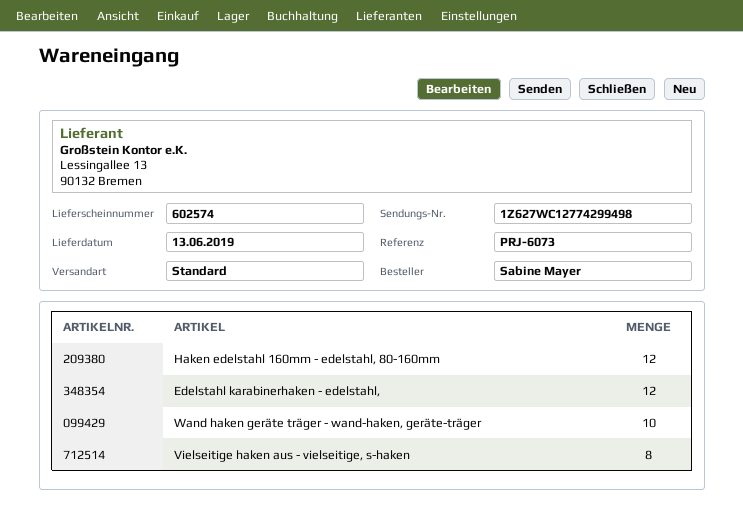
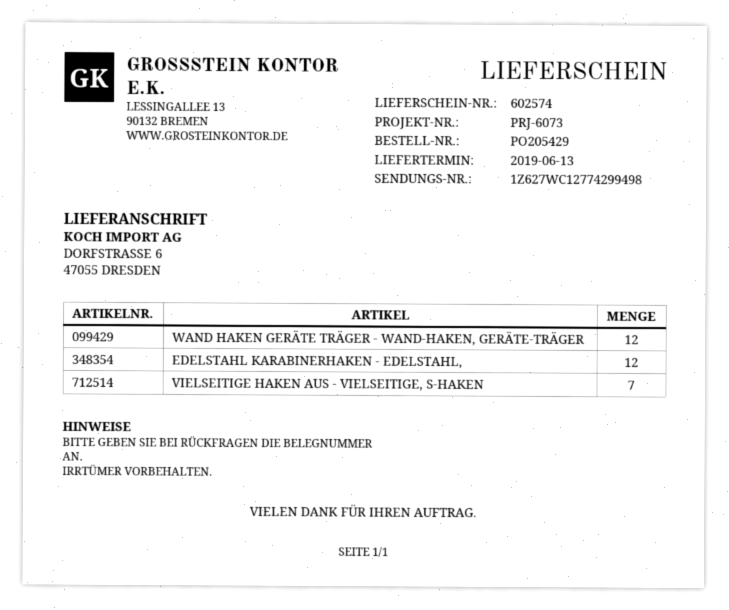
Haken edelstahl 160mm - edelstahl, 80-160mm: 12 -> none
Wand haken geräte träger - wand-haken, geräte-träger: 10 -> 12
Vielseitige haken aus - vielseitige, s-haken: 8 -> 7

